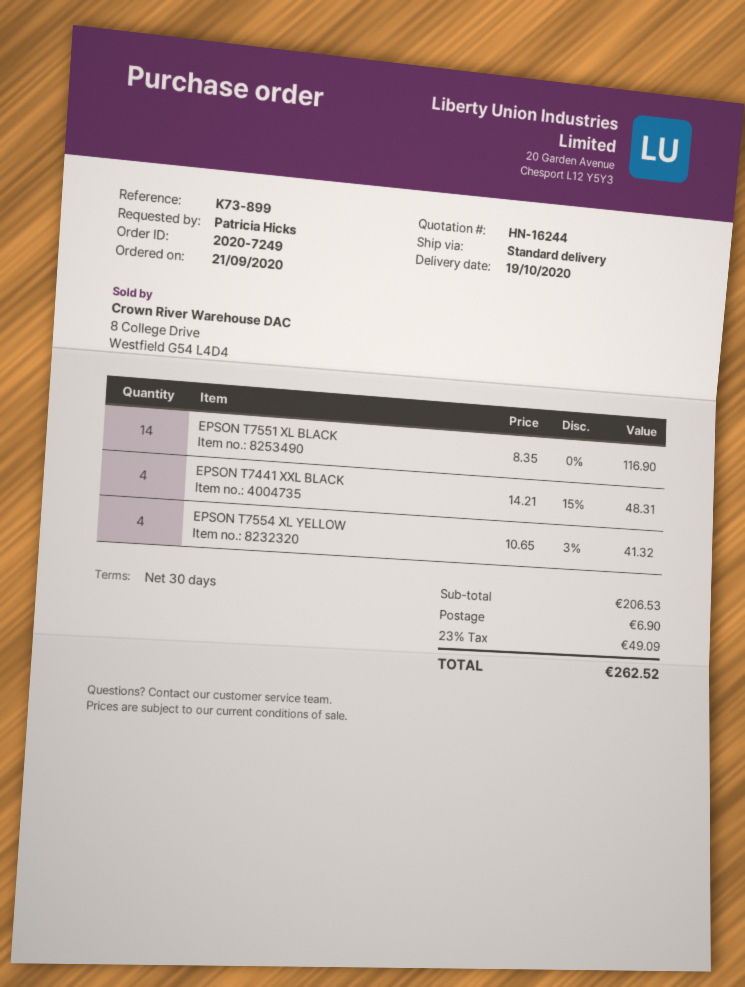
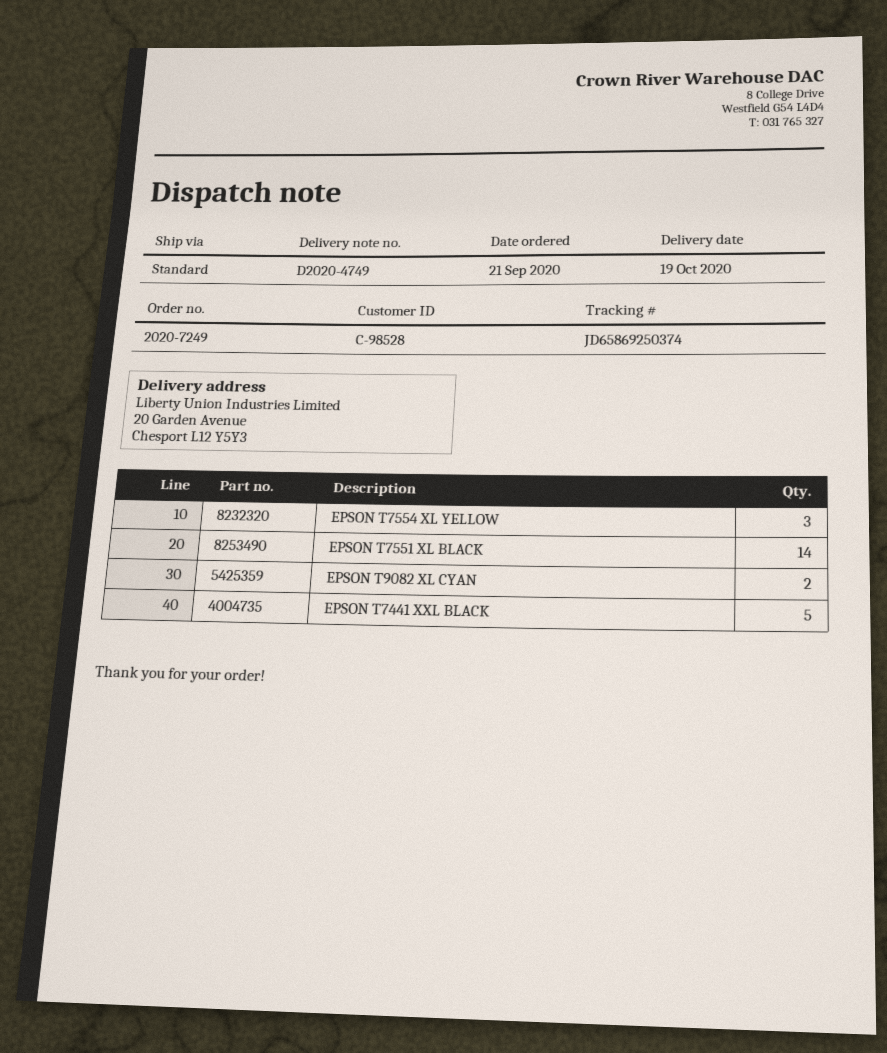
EPSON T7441 XXL BLACK: 4 -> 5
EPSON T7554 XL YELLOW: 4 -> 3
EPSON T9082 XL CYAN: none -> 2

